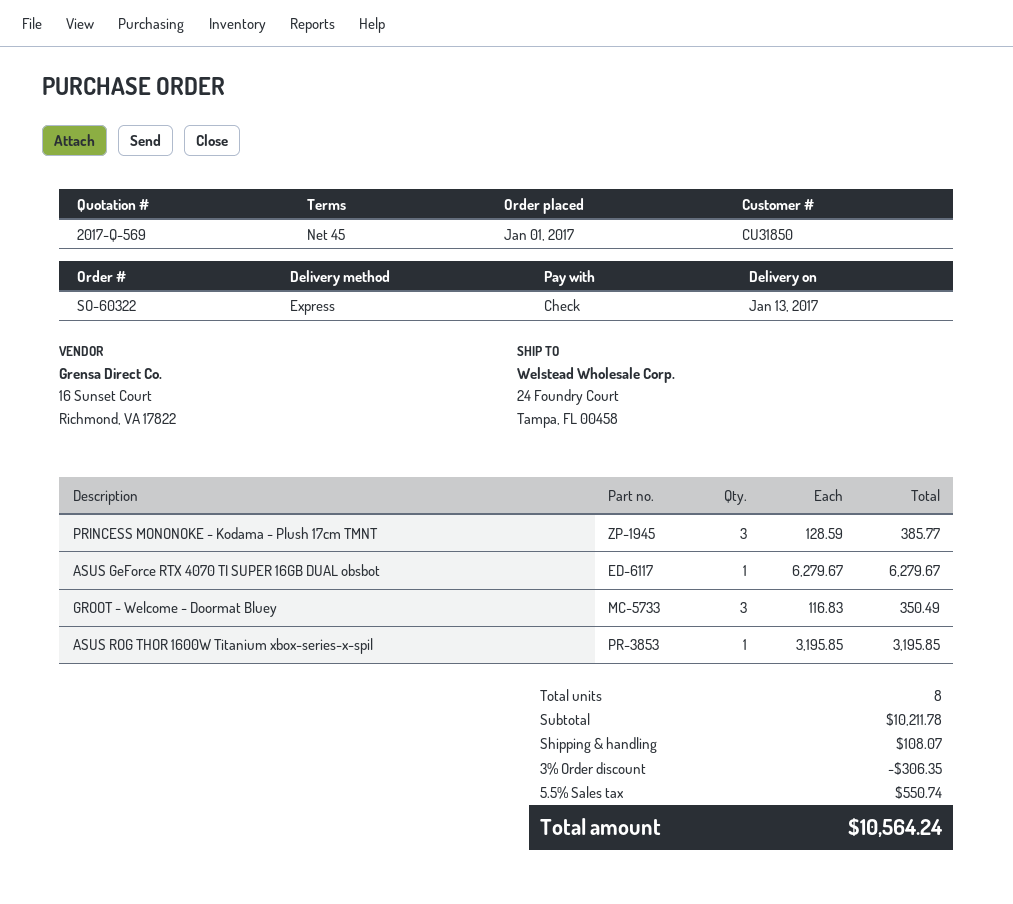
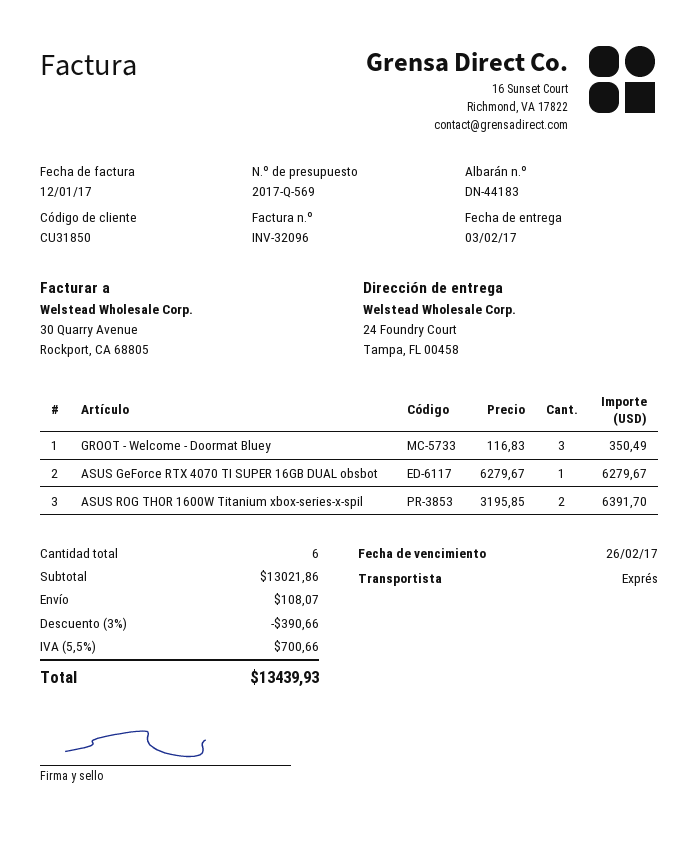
delivery date: 2017-01-13 -> 2017-02-03
PRINCESS MONONOKE - Kodama - Plush 17cm TMNT: 3 x 128.59 = 385.77 -> none
ASUS ROG THOR 1600W Titanium xbox-series-x-spil: 1 x 3195.85 = 3195.85 -> 2 x 3195.85 = 6391.70
total quantity: 8 -> 6
subtotal: 10211.78 -> 13021.86
discount: 3% = 306.35 -> 3% = 390.66
tax: 5.5% = 550.74 -> 5.5% = 700.66
total: 10564.24 -> 13439.93

